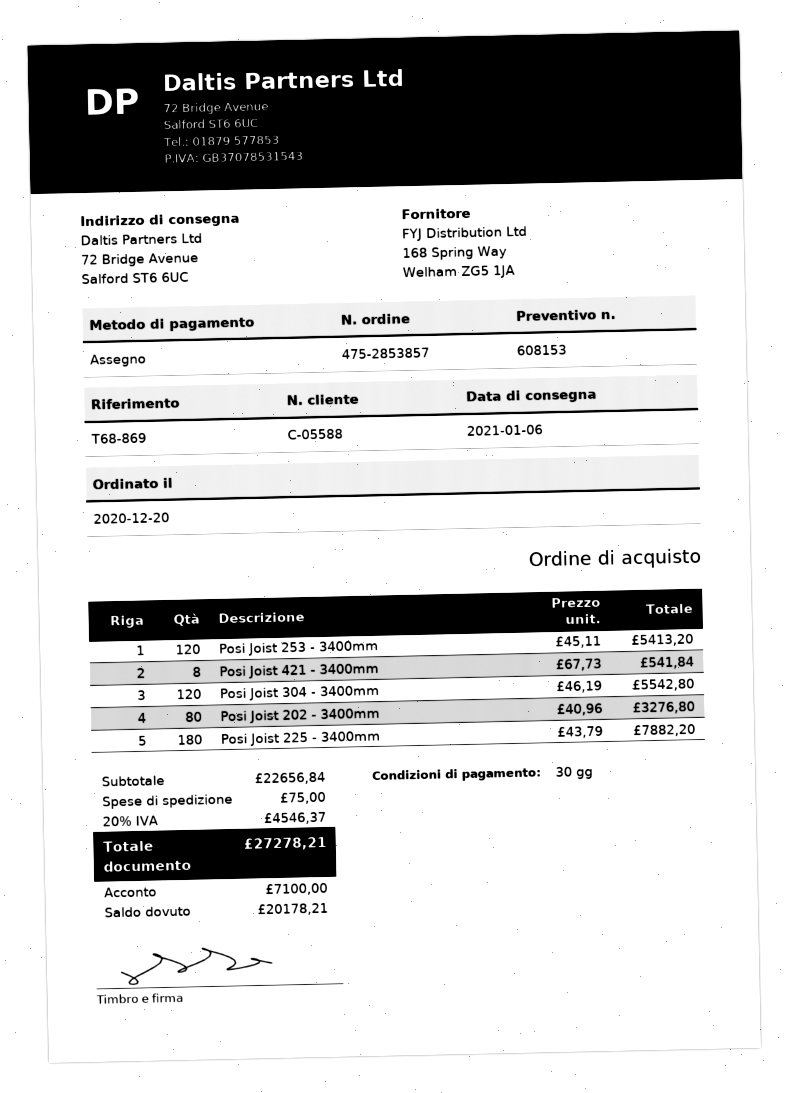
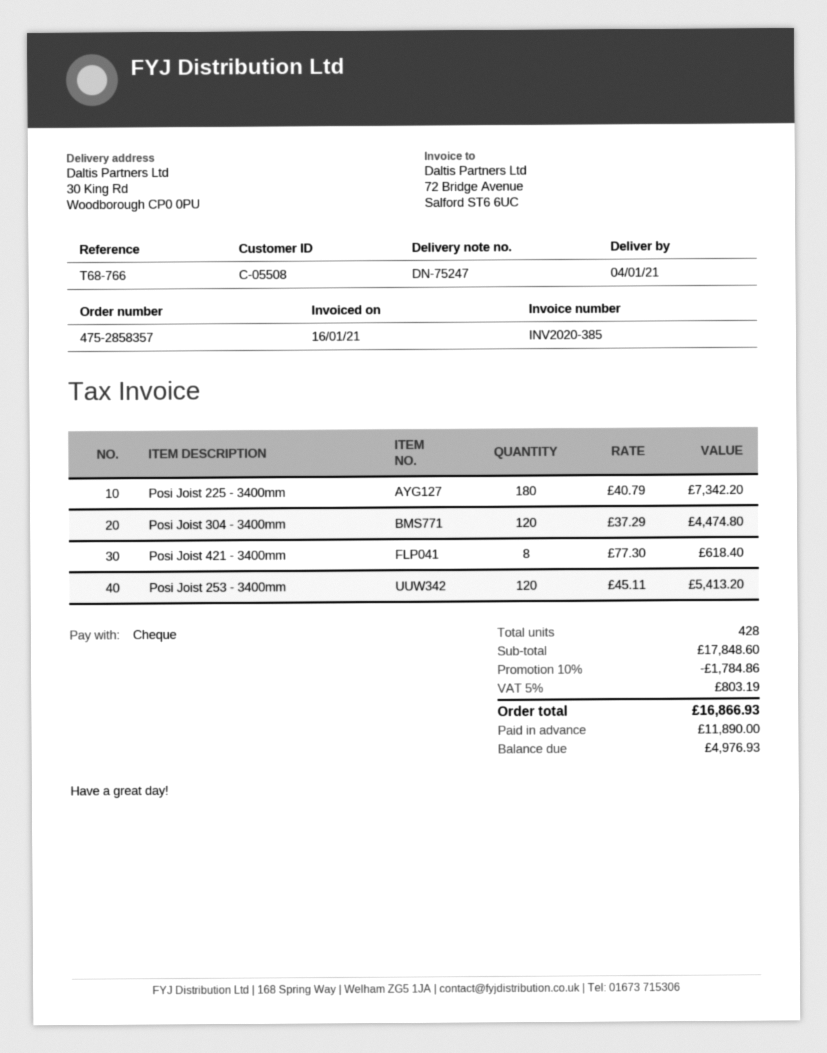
order number: 475-2853857 -> 475-2858357
delivery date: 2021-01-06 -> 2021-01-04
customer number: C-05588 -> C-05508
reference: T68-869 -> T68-766
ship to: 72 Bridge Avenue, Salford ST6 6UC -> 30 King Rd, Woodborough CP0 0PU
Posi Joist 421 - 3400mm: 8 x 67.73 = 541.84 -> 8 x 77.30 = 618.40
Posi Joist 304 - 3400mm: 120 x 46.19 = 5542.80 -> 120 x 37.29 = 4474.80
Posi Joist 202 - 3400mm: 80 x 40.96 = 3276.80 -> none
Posi Joist 225 - 3400mm: 180 x 43.79 = 7882.20 -> 180 x 40.79 = 7342.20
subtotal: 22656.84 -> 17848.60
discount: none -> 10% = 1784.86
shipping: 75.00 -> none
tax: 20% = 4546.37 -> 5% = 803.19
total: 27278.21 -> 16866.93
deposit: 7100.00 -> 11890.00
balance: 20178.21 -> 4976.93

